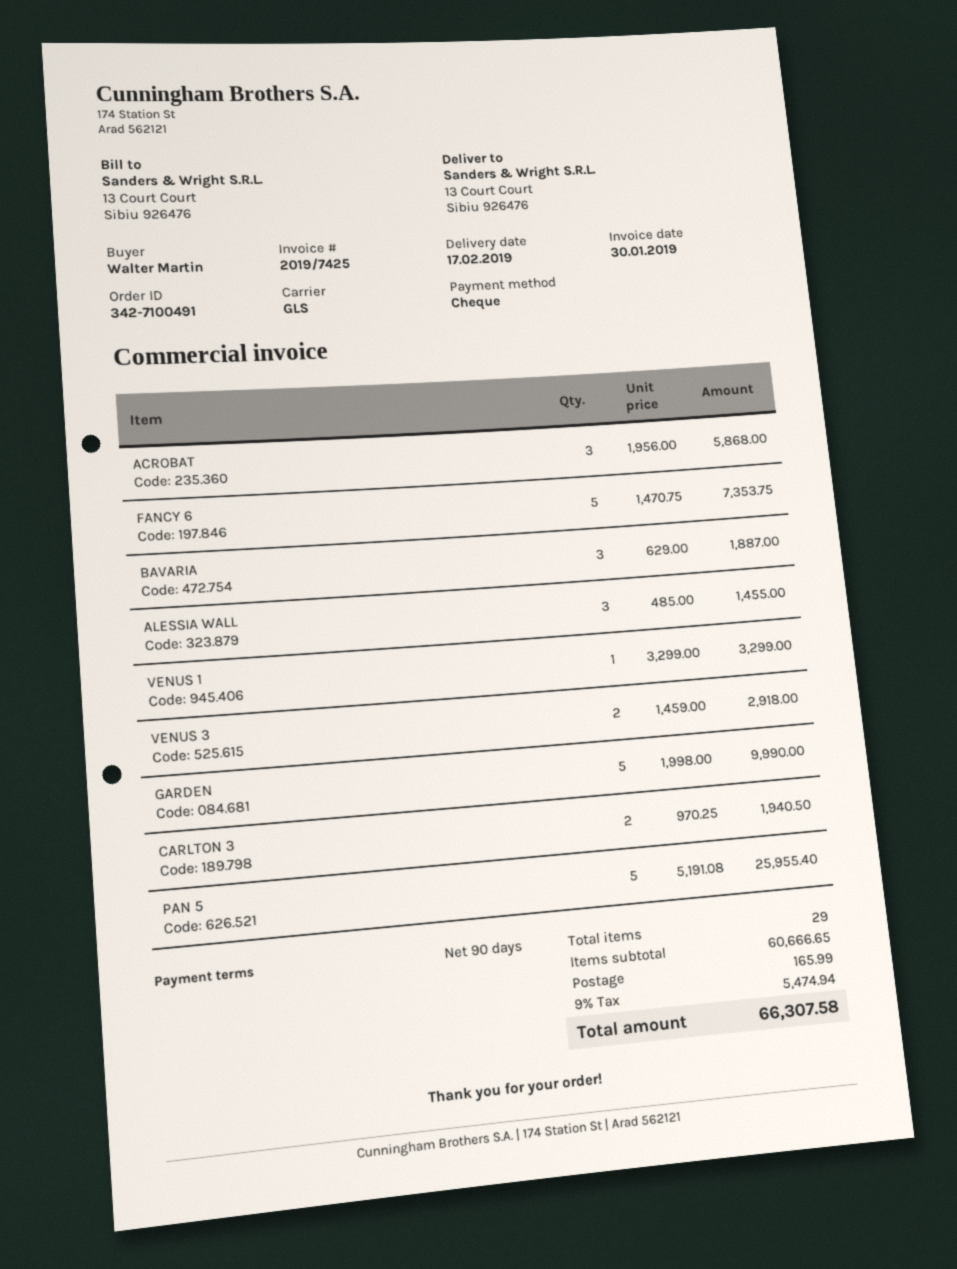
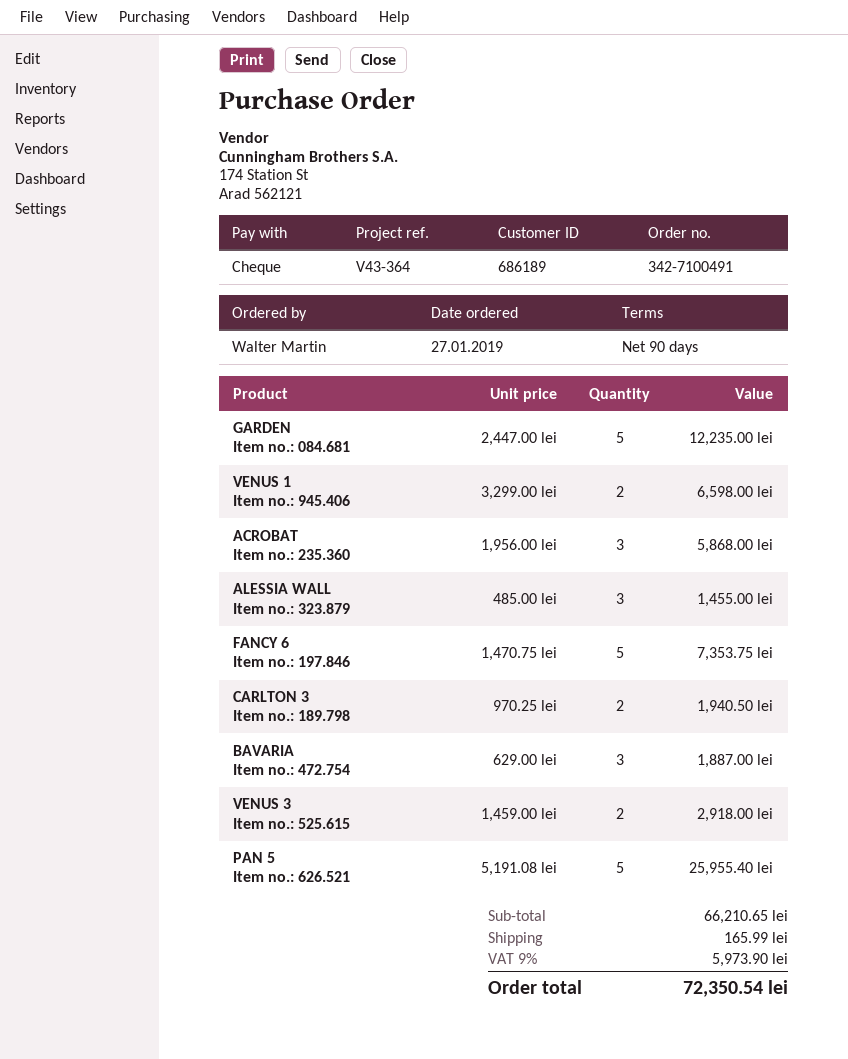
VENUS 1: 1 x 3299.00 = 3299.00 -> 2 x 3299.00 = 6598.00
GARDEN: 5 x 1998.00 = 9990.00 -> 5 x 2447.00 = 12235.00
subtotal: 60666.65 -> 66210.65
tax: 9% = 5474.94 -> 9% = 5973.90
total: 66307.58 -> 72350.54

